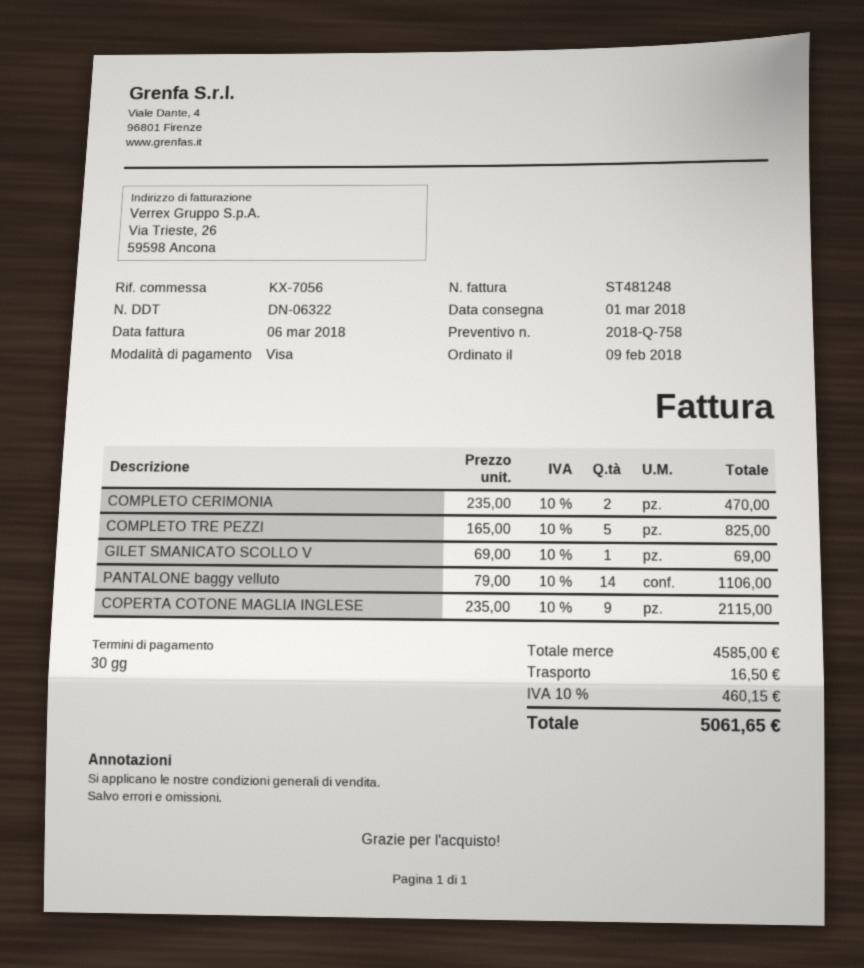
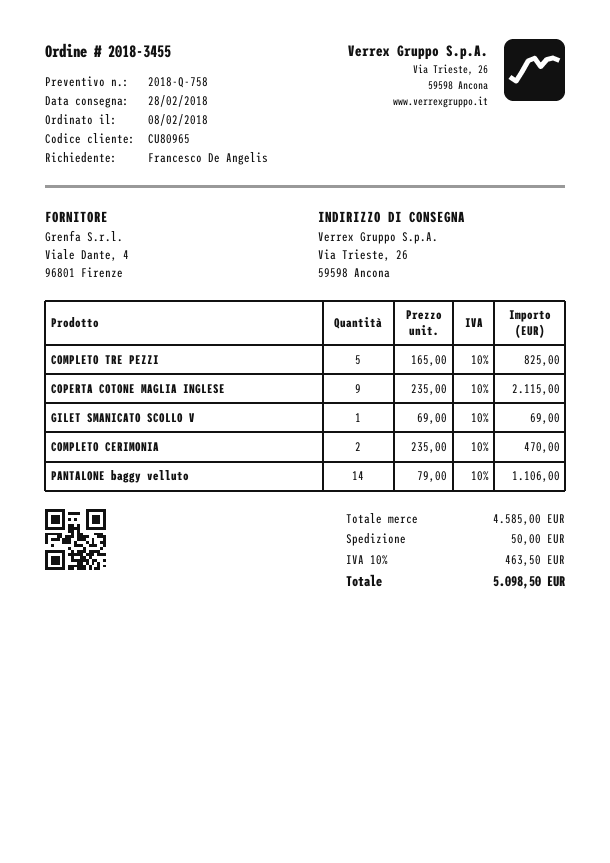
order date: 2018-02-09 -> 2018-02-08
delivery date: 2018-03-01 -> 2018-02-28
shipping: 16.50 -> 50.00
tax: 10% = 460.15 -> 10% = 463.50
total: 5061.65 -> 5098.50

